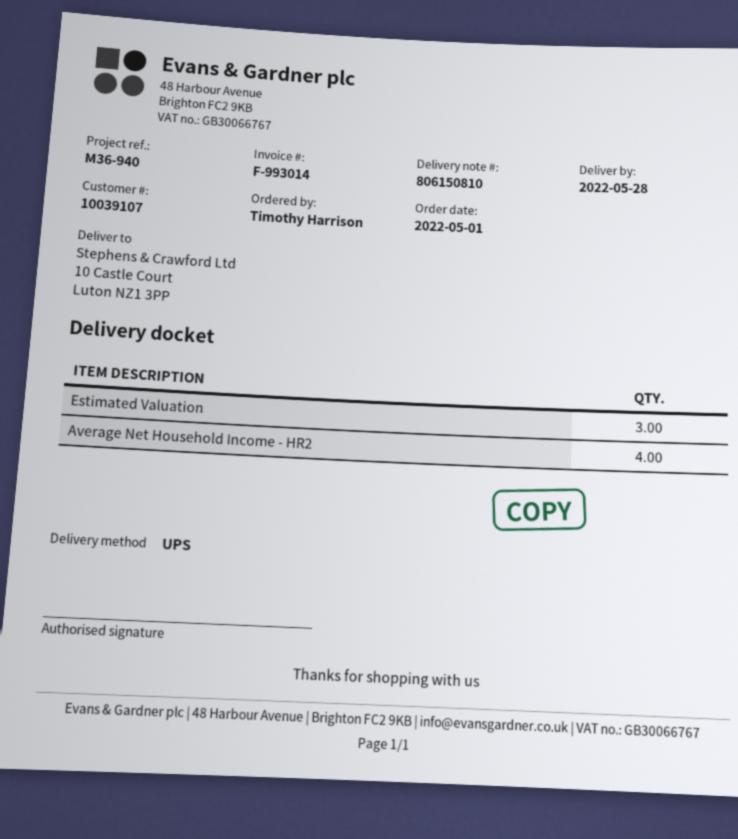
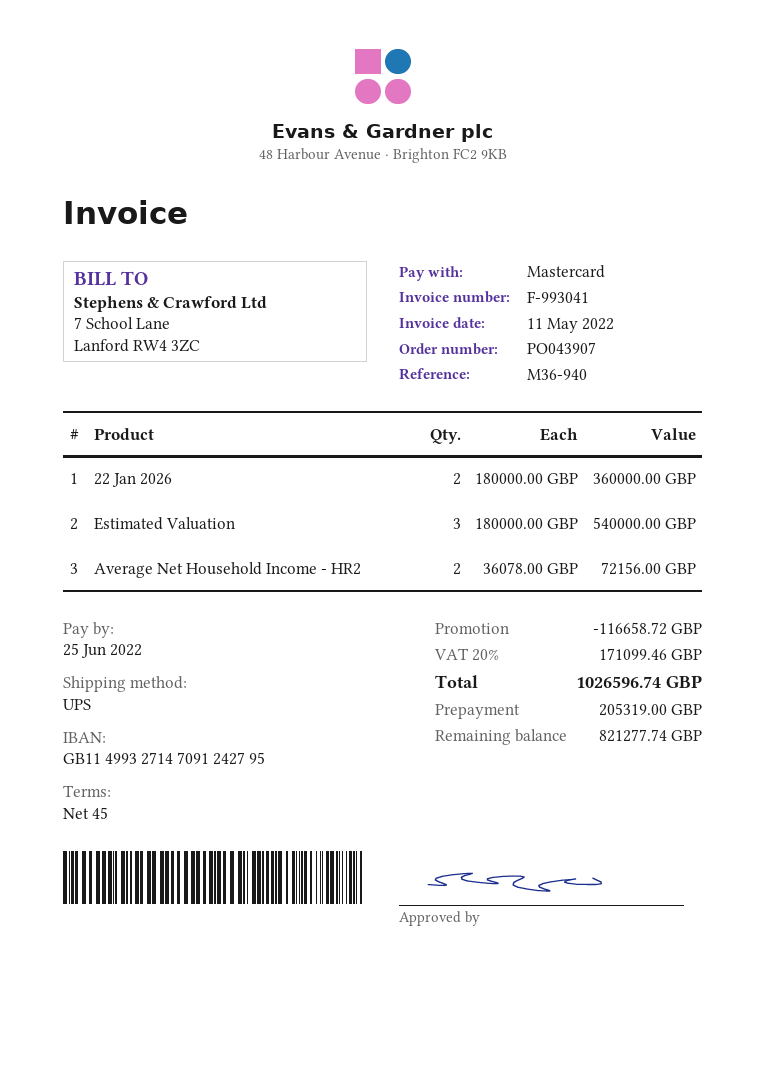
invoice number: F-993014 -> F-993041
Average Net Household Income - HR2: 4 -> 2
22 Jan 2026: none -> 2

